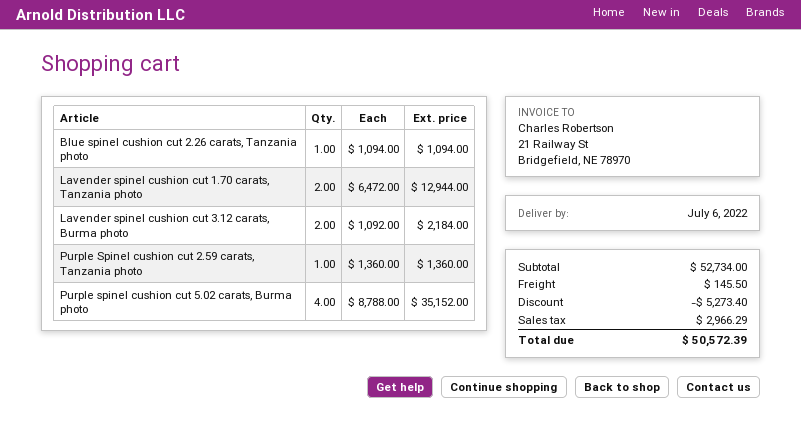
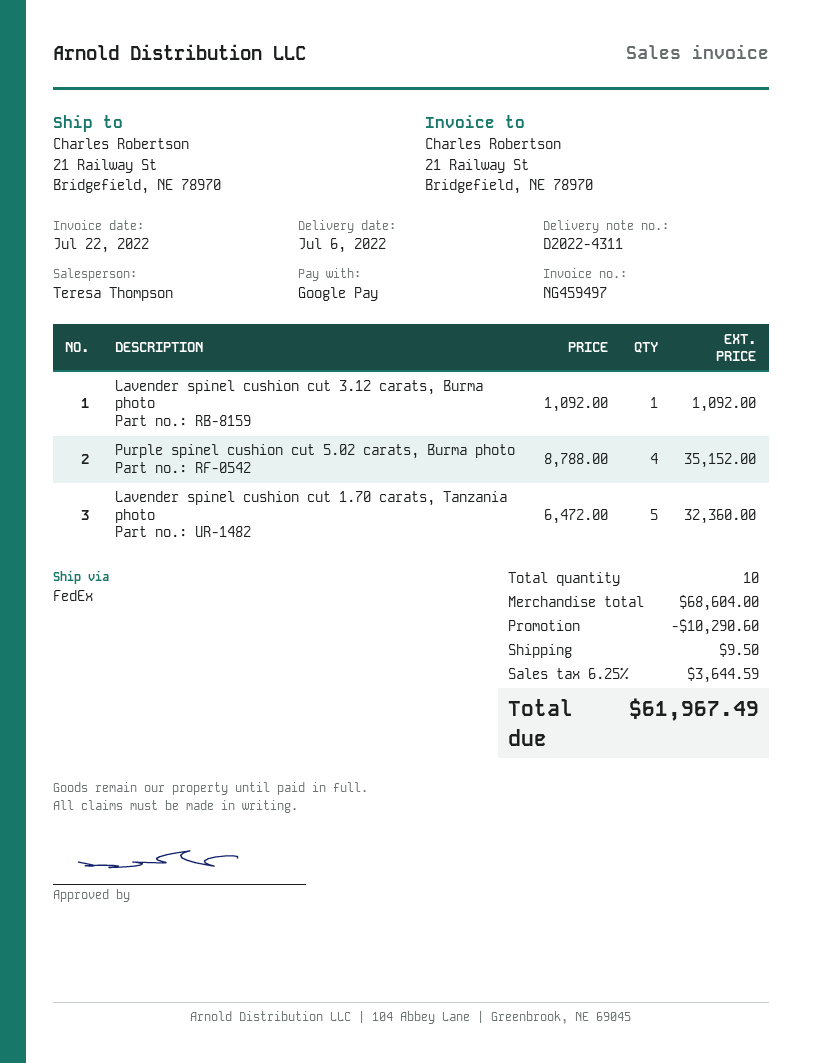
Blue spinel cushion cut 2.26 carats, Tanzania photo: 1 x 1094.00 = 1094.00 -> none
Lavender spinel cushion cut 1.70 carats, Tanzania photo: 2 x 6472.00 = 12944.00 -> 5 x 6472.00 = 32360.00
Lavender spinel cushion cut 3.12 carats, Burma photo: 2 x 1092.00 = 2184.00 -> 1 x 1092.00 = 1092.00
Purple Spinel cushion cut 2.59 carats, Tanzania photo: 1 x 1360.00 = 1360.00 -> none
subtotal: 52734.00 -> 68604.00
discount: 5273.40 -> 10290.60
shipping: 145.50 -> 9.50
tax: 2966.29 -> 3644.59
total: 50572.39 -> 61967.49

